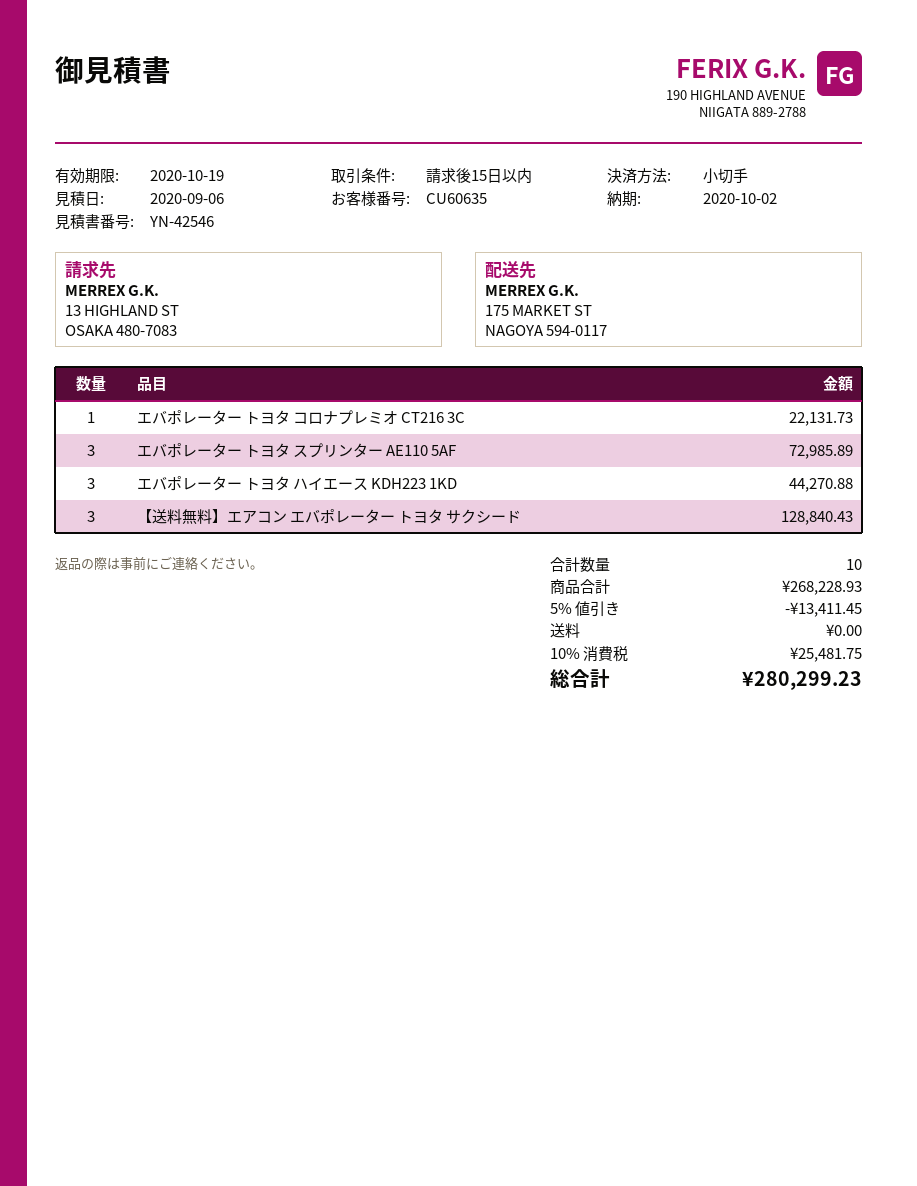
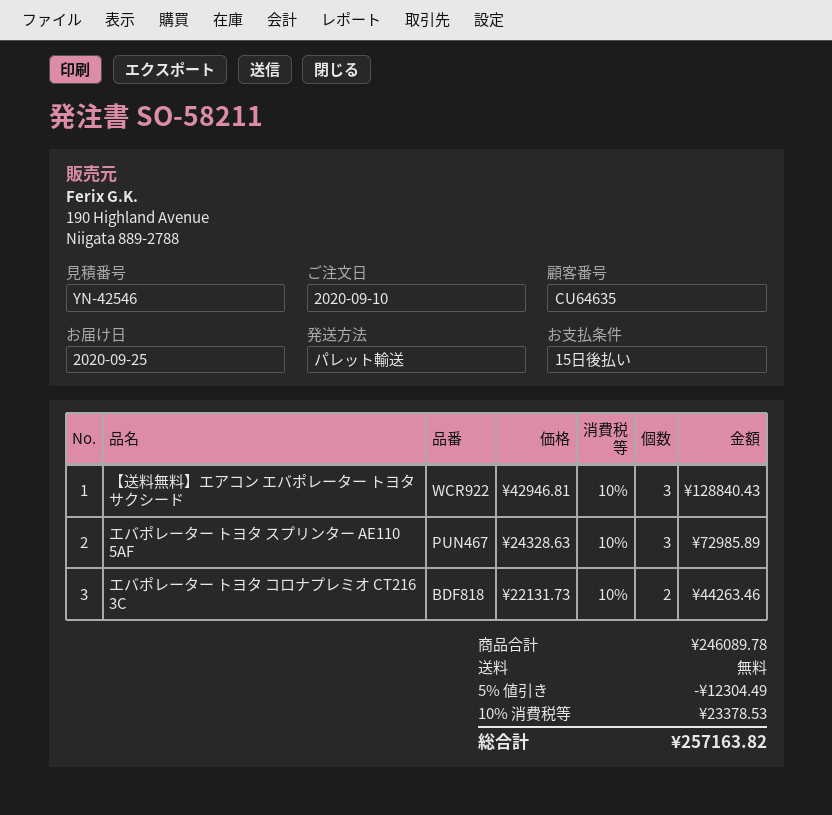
delivery date: 2020-10-02 -> 2020-09-25
customer number: CU60635 -> CU64635
エバポレーター トヨタ コロナプレミオ CT216 3C: 1 for 22131.73 -> 2 for 44263.46
エバポレーター トヨタ ハイエース KDH223 1KD: 3 for 44270.88 -> none
subtotal: 268228.93 -> 246089.78
discount: 5% = 13411.45 -> 5% = 12304.49
tax: 10% = 25481.75 -> 10% = 23378.53
total: 280299.23 -> 257163.82

